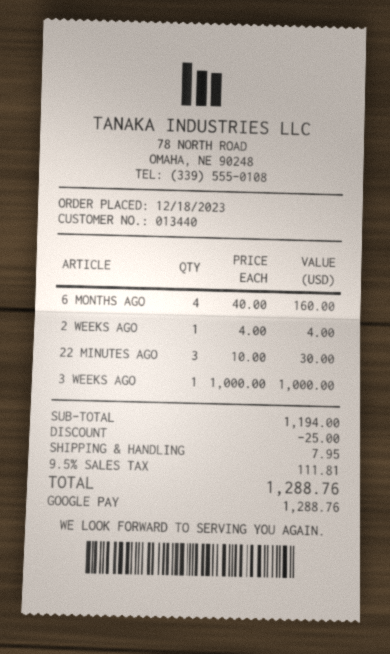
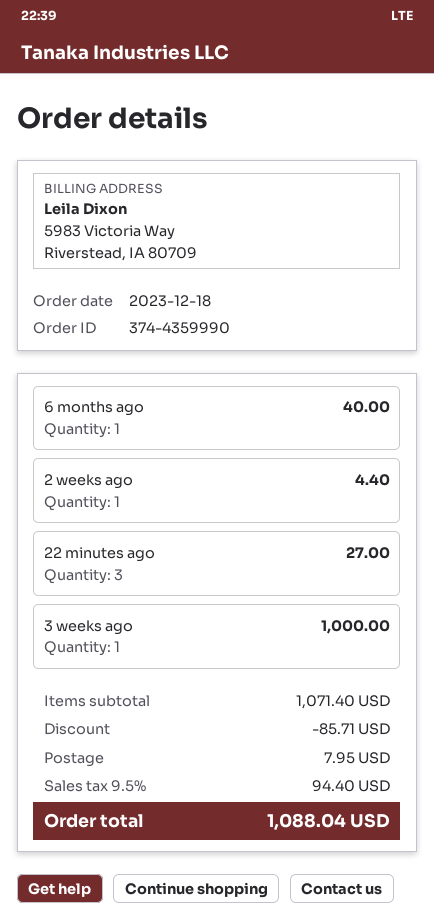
6 MONTHS AGO: 4 for 160.00 -> 1 for 40.00
2 WEEKS AGO: 1 for 4.00 -> 1 for 4.40
22 MINUTES AGO: 3 for 30.00 -> 3 for 27.00
subtotal: 1194.00 -> 1071.40
discount: 25.00 -> 85.71
tax: 9.5% = 111.81 -> 9.5% = 94.40
total: 1288.76 -> 1088.04

